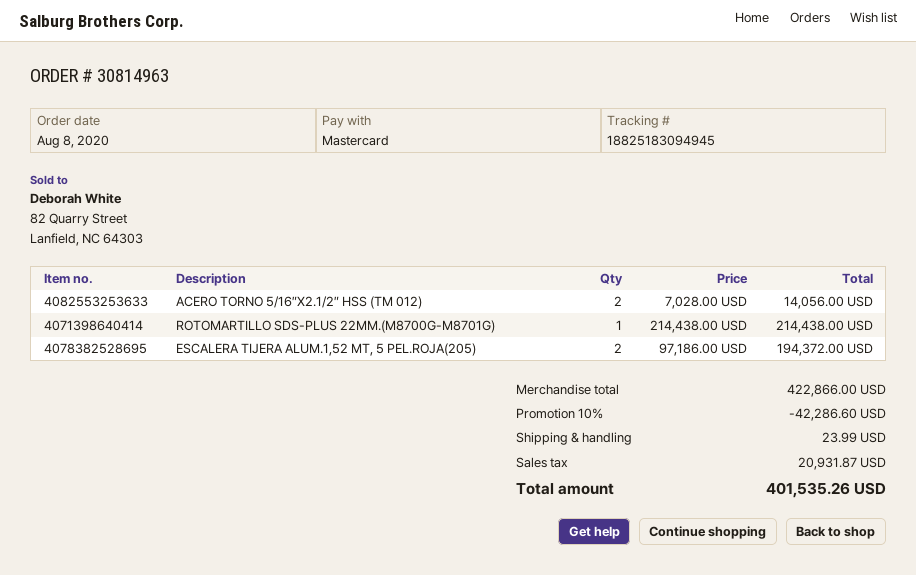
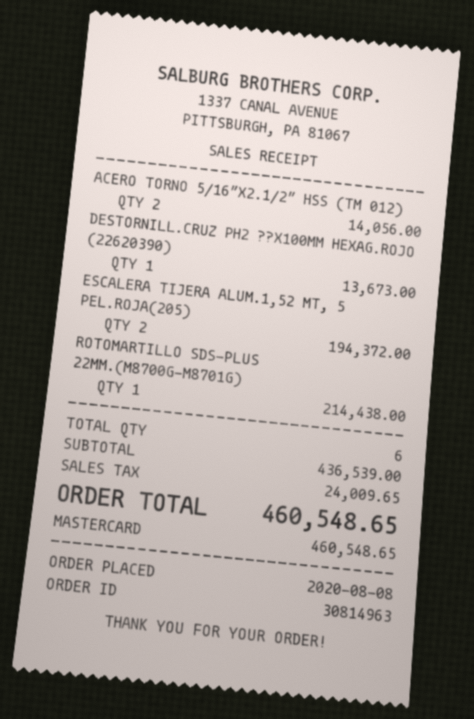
DESTORNILL.CRUZ PH2 ??X100MM HEXAG.ROJO (22620390): none -> 1 for 13673.00
subtotal: 422866.00 -> 436539.00
discount: 10% = 42286.60 -> none
shipping: 23.99 -> none
tax: 20931.87 -> 24009.65
total: 401535.26 -> 460548.65

